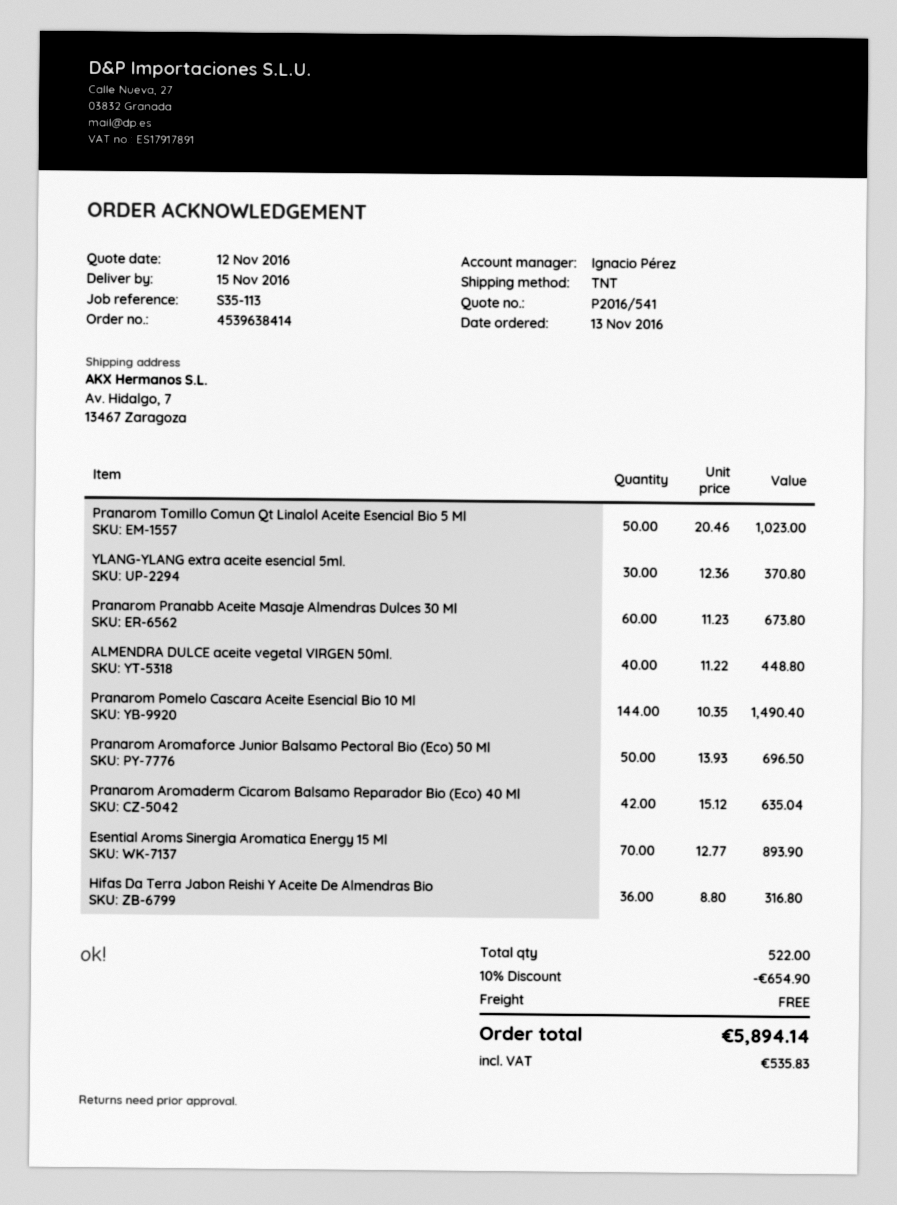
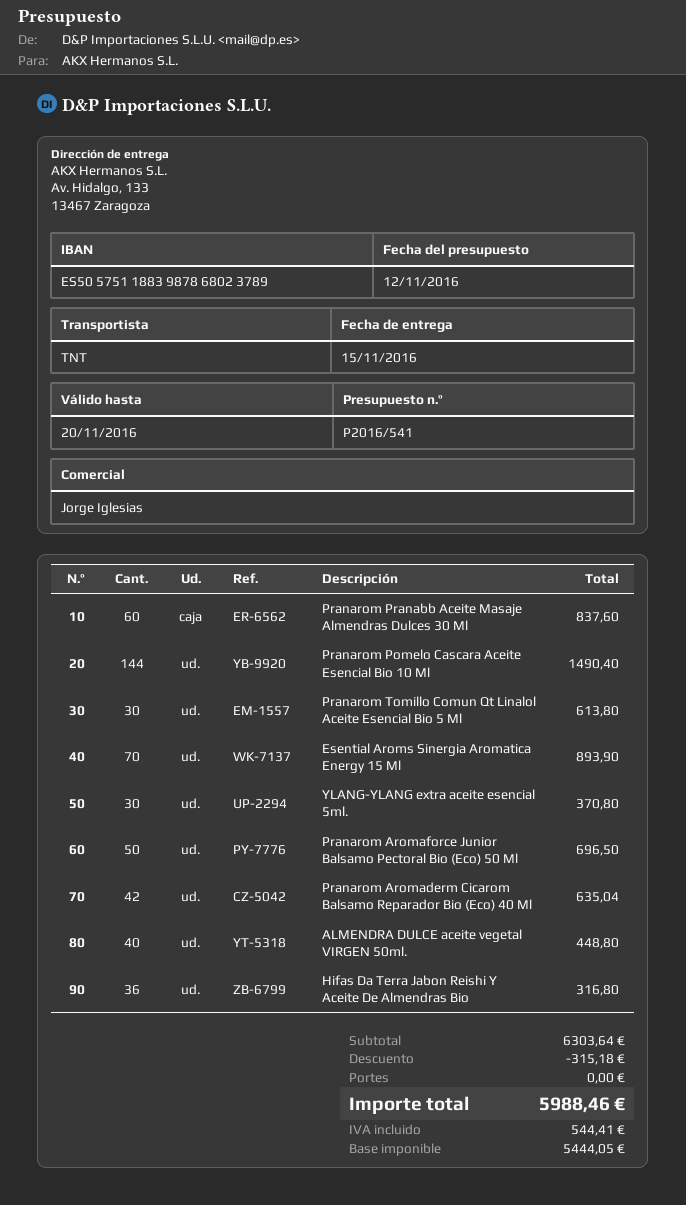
sales rep: Ignacio Pérez -> Jorge Iglesias
ship to: Av. Hidalgo, 7, 13467 Zaragoza -> Av. Hidalgo, 133, 13467 Zaragoza
Pranarom Tomillo Comun Qt Linalol Aceite Esencial Bio 5 Ml: 50 for 1023.00 -> 30 for 613.80
Pranarom Pranabb Aceite Masaje Almendras Dulces 30 Ml: 60 for 673.80 -> 60 for 837.60
discount: 654.90 -> 315.18
tax: 535.83 -> 544.41
total: 5894.14 -> 5988.46

